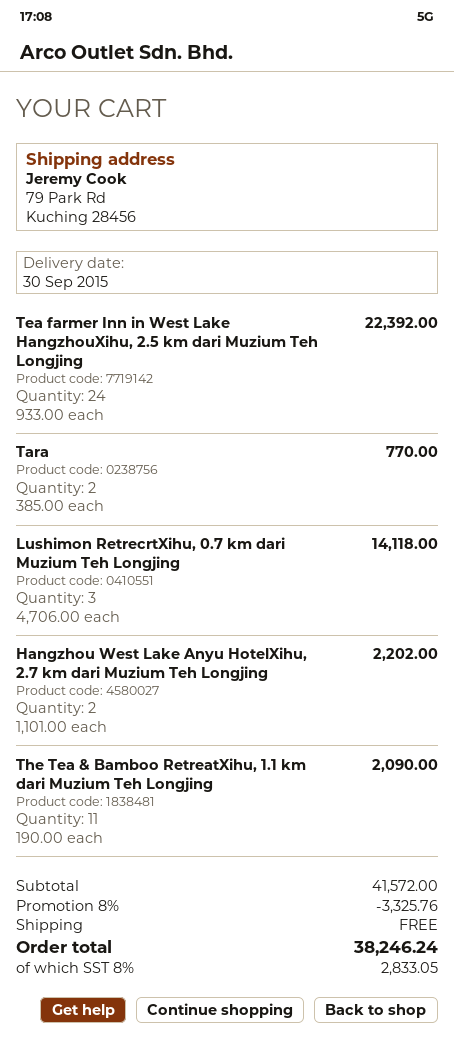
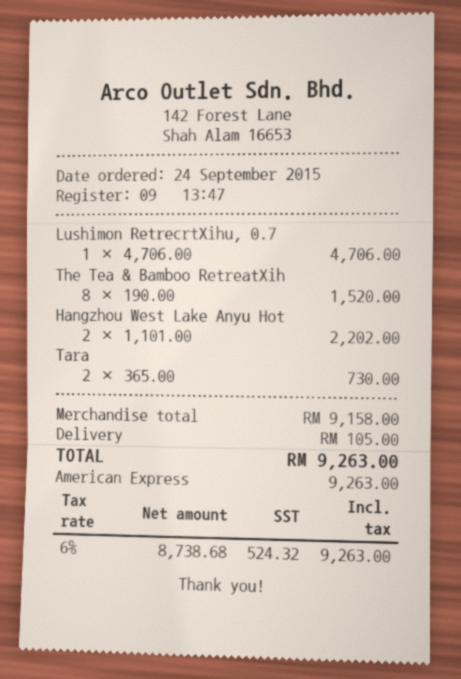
Tea farmer Inn in West Lake HangzhouXihu, 2.5 km dari Muzium Teh Longjing: 24 x 933.00 = 22392.00 -> none
Tara: 2 x 385.00 = 770.00 -> 2 x 365.00 = 730.00
Lushimon RetrecrtXihu, 0.7 km dari Muzium Teh Longjing: 3 x 4706.00 = 14118.00 -> 1 x 4706.00 = 4706.00
The Tea & Bamboo RetreatXihu, 1.1 km dari Muzium Teh Longjing: 11 x 190.00 = 2090.00 -> 8 x 190.00 = 1520.00
subtotal: 41572.00 -> 9158.00
discount: 8% = 3325.76 -> none
shipping: 0.00 -> 105.00
tax: 8% = 2833.05 -> 6% = 524.32
total: 38246.24 -> 9263.00

